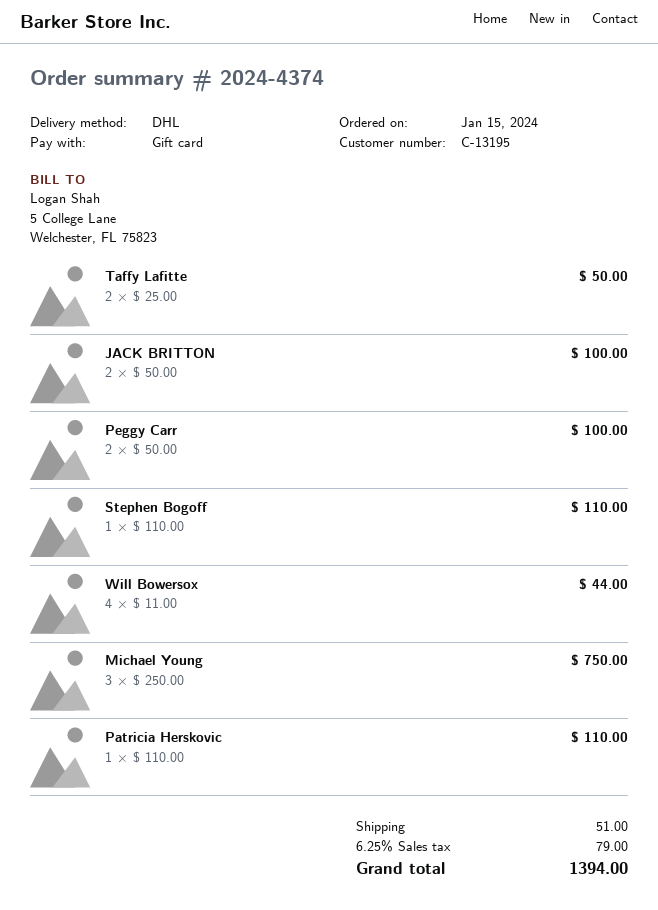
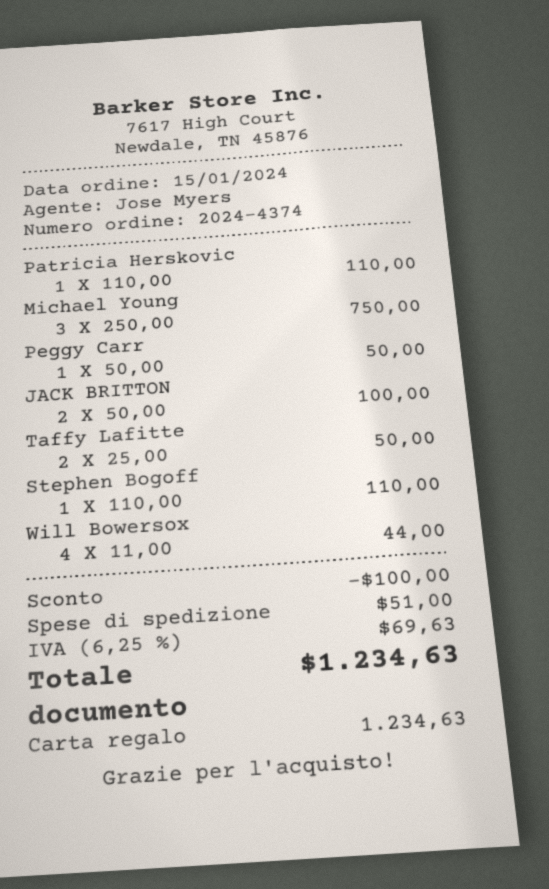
Peggy Carr: 2 x 50.00 = 100.00 -> 1 x 50.00 = 50.00
discount: none -> 100.00
tax: 6.25% = 79.00 -> 6.25% = 69.63
total: 1394.00 -> 1234.63

